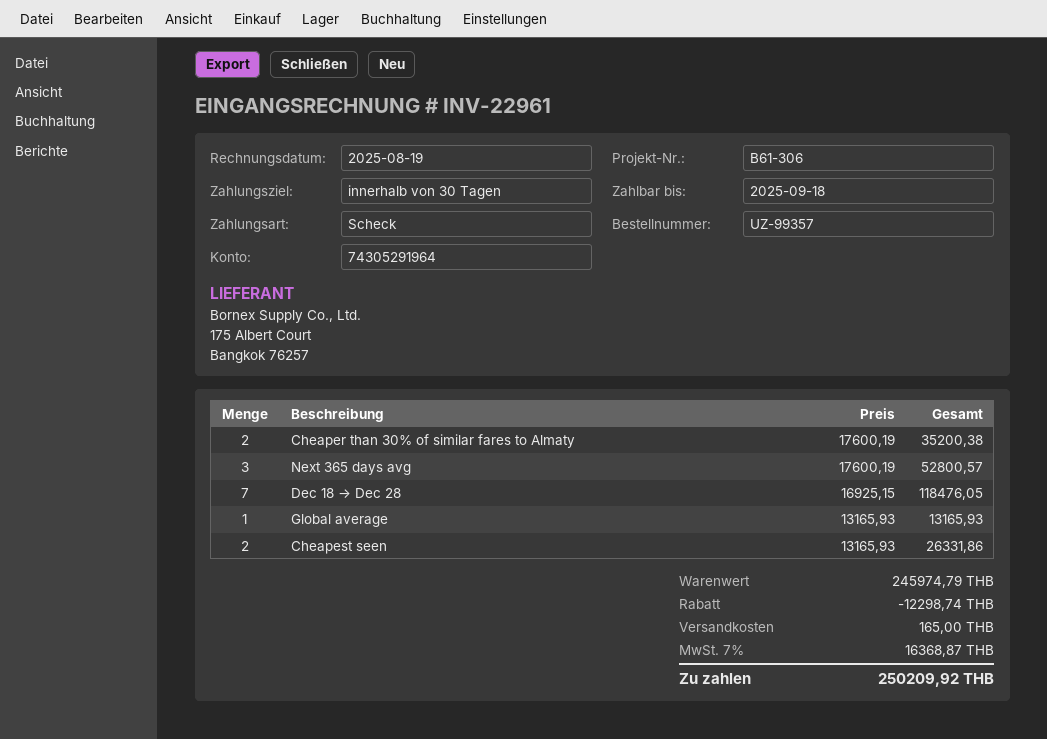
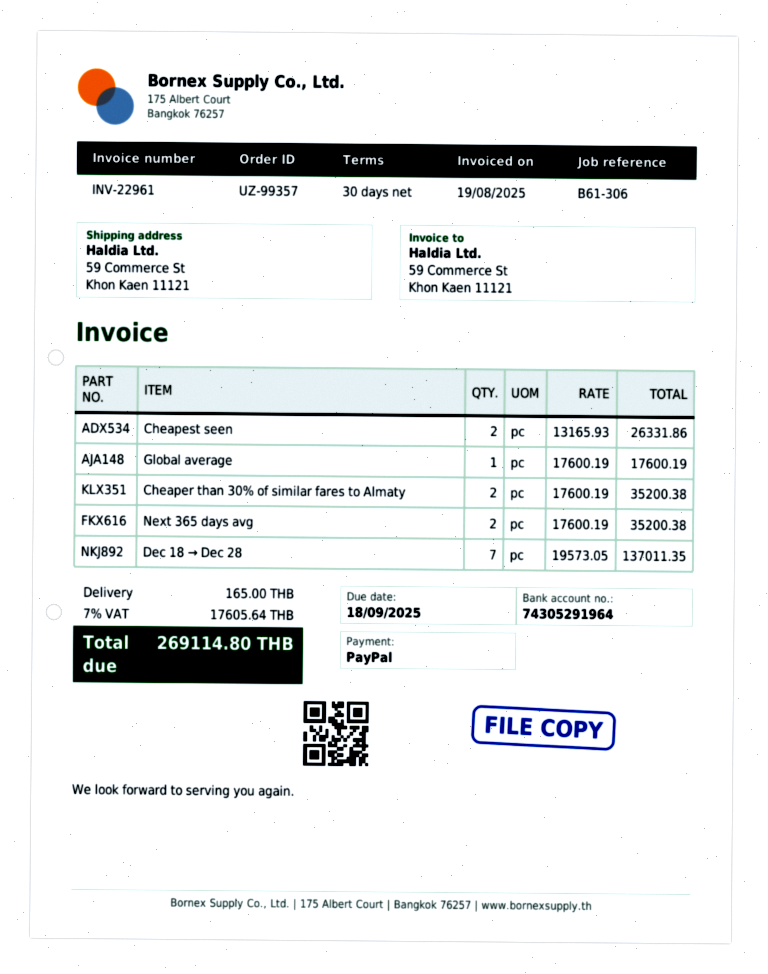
payment method: cheque -> PayPal
Next 365 days avg: 3 x 17600.19 = 52800.57 -> 2 x 17600.19 = 35200.38
Dec 18 → Dec 28: 7 x 16925.15 = 118476.05 -> 7 x 19573.05 = 137011.35
Global average: 1 x 13165.93 = 13165.93 -> 1 x 17600.19 = 17600.19
discount: 12298.74 -> none
tax: 7% = 16368.87 -> 7% = 17605.64
total: 250209.92 -> 269114.80

